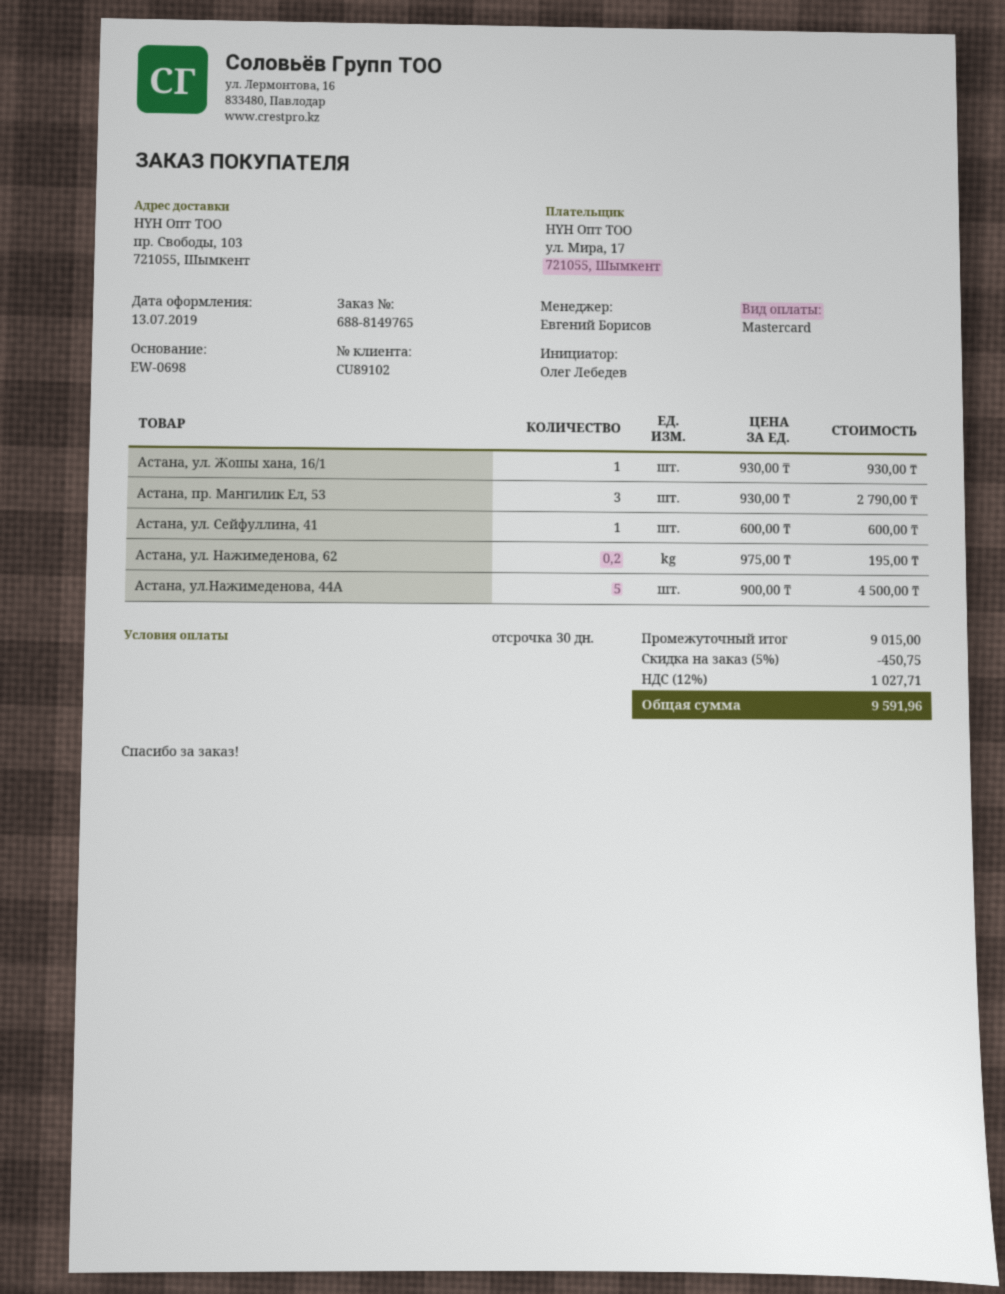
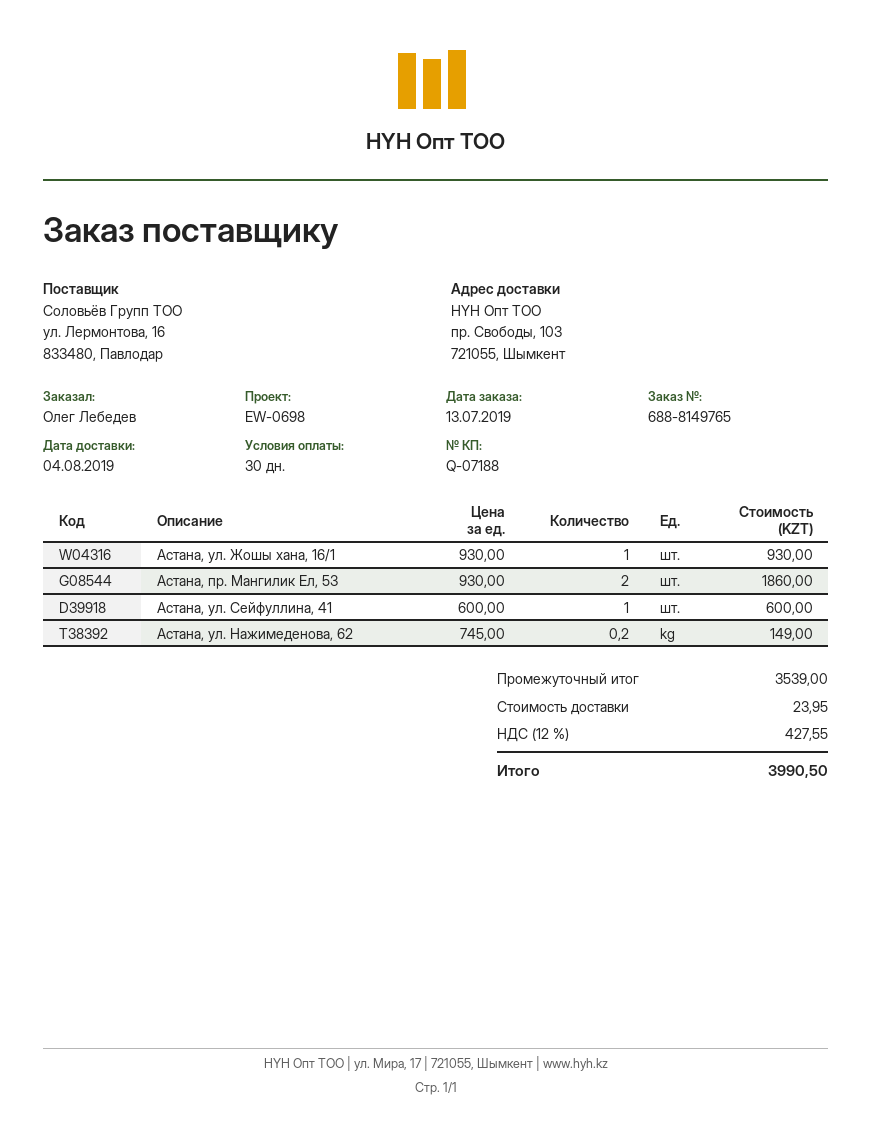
Астана, пр. Мангилик Ел, 53: 3 x 930.00 = 2790.00 -> 2 x 930.00 = 1860.00
Астана, ул. Нажимеденова, 62: 0.2 x 975.00 = 195.00 -> 0.2 x 745.00 = 149.00
Астана, ул.Нажимеденова, 44А: 5 x 900.00 = 4500.00 -> none
subtotal: 9015.00 -> 3539.00
discount: 5% = 450.75 -> none
shipping: none -> 23.95
tax: 12% = 1027.71 -> 12% = 427.55
total: 9591.96 -> 3990.50

